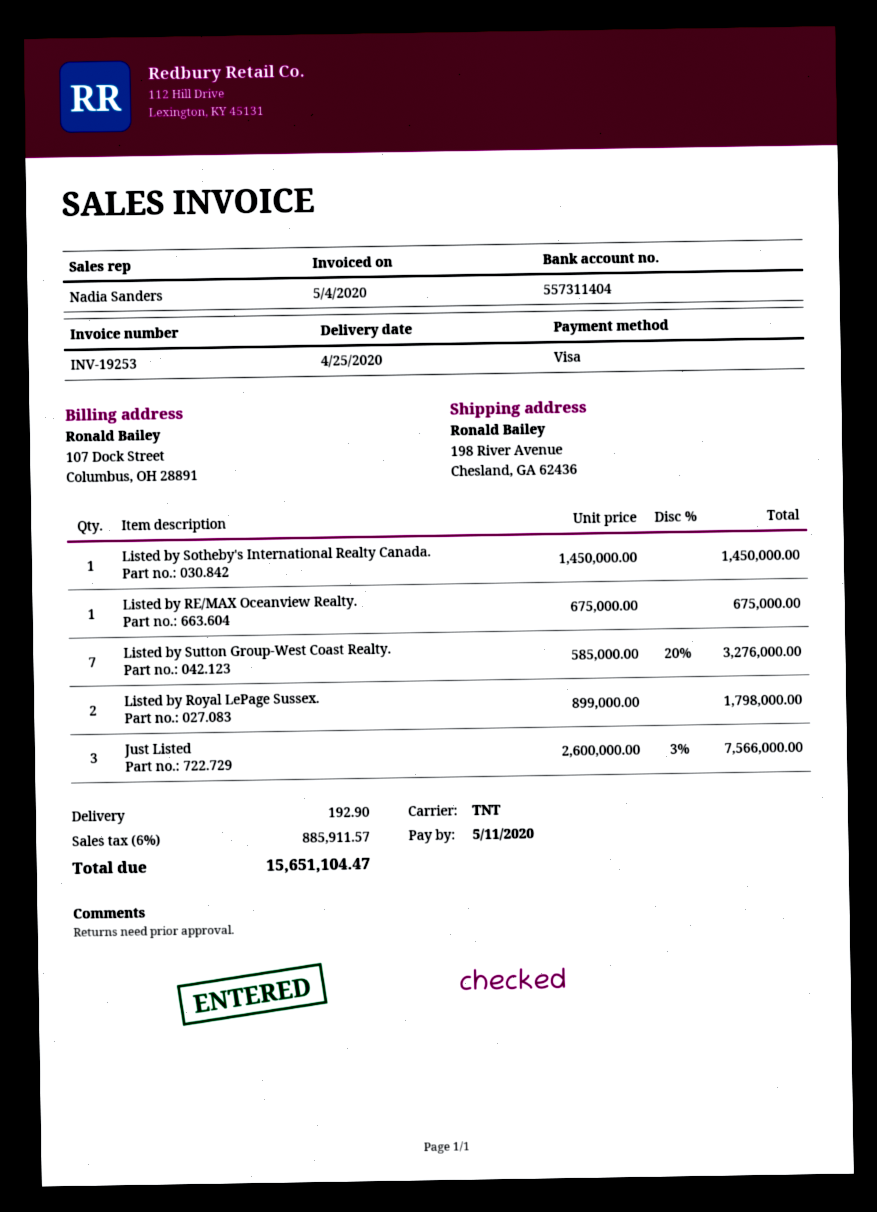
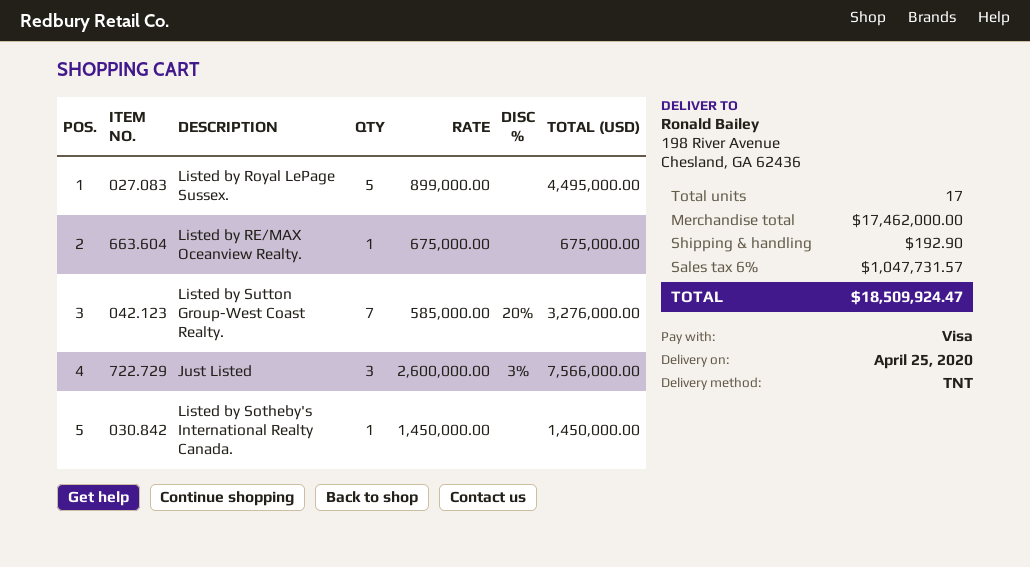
Listed by Royal LePage Sussex.: 2 x 899000.00 = 1798000.00 -> 5 x 899000.00 = 4495000.00
tax: 6% = 885911.57 -> 6% = 1047731.57
total: 15651104.47 -> 18509924.47

